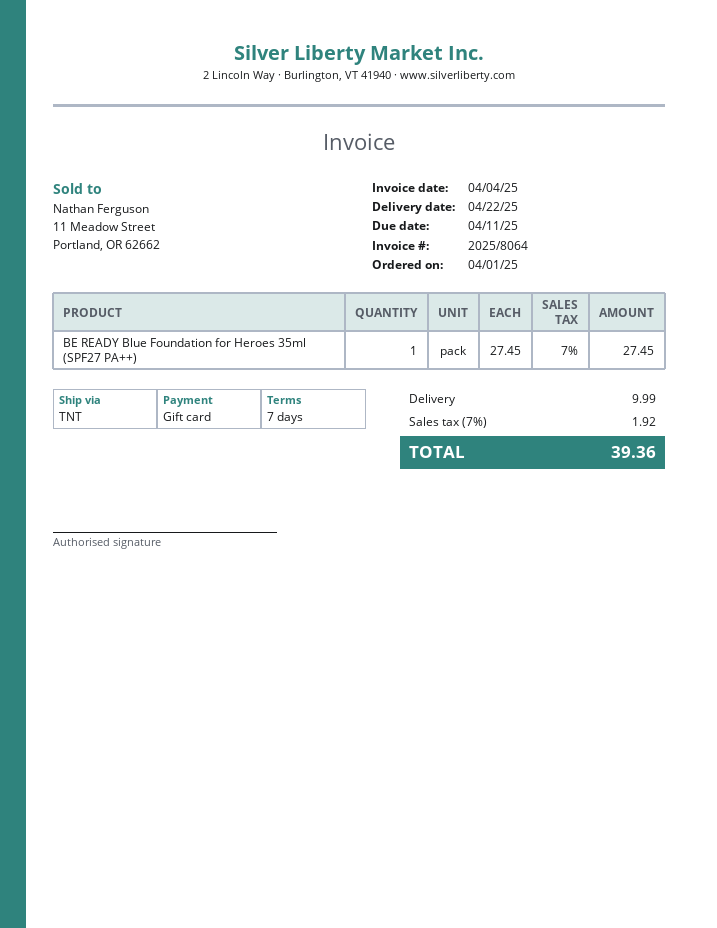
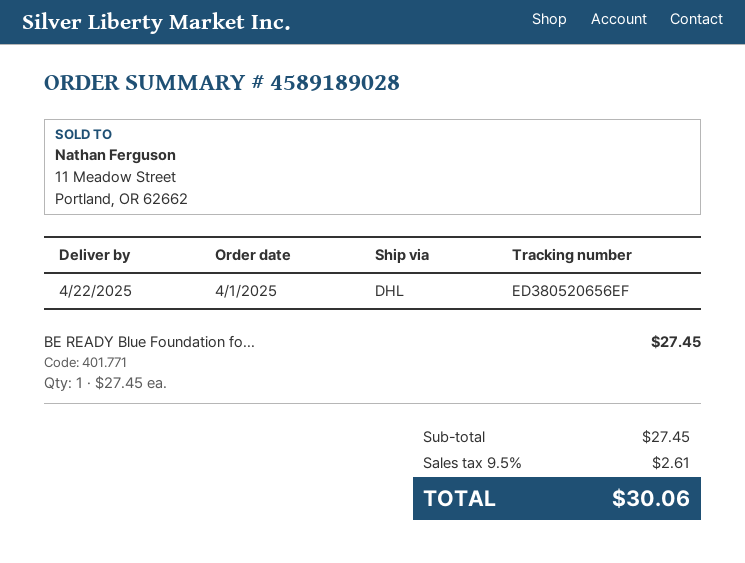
shipping method: TNT -> DHL
shipping: 9.99 -> none
tax: 7% = 1.92 -> 9.5% = 2.61
total: 39.36 -> 30.06

